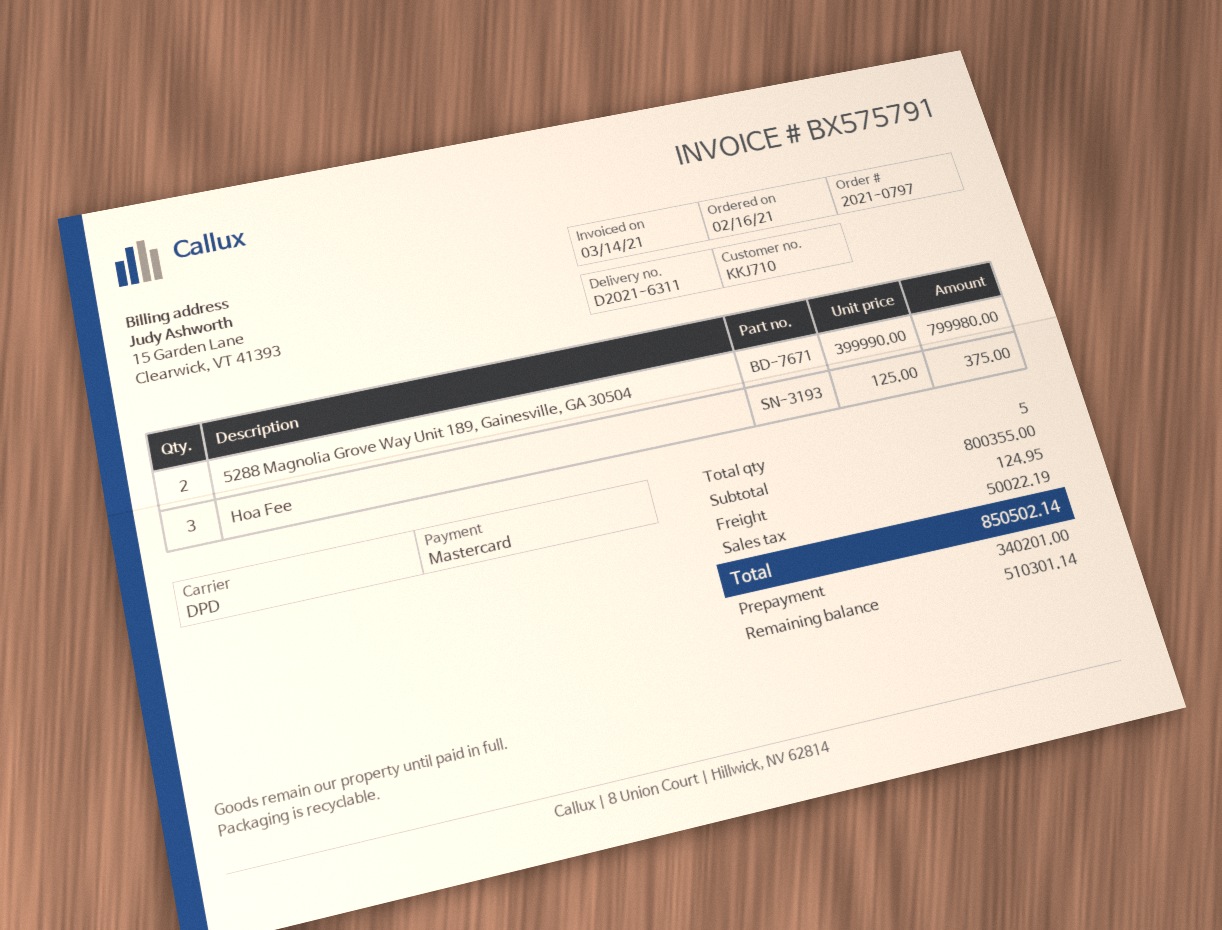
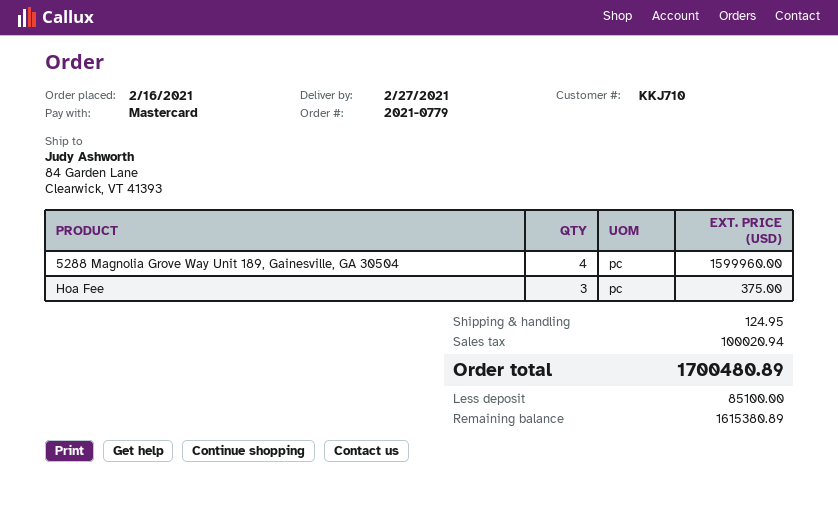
order number: 2021-0797 -> 2021-0779
5288 Magnolia Grove Way Unit 189, Gainesville, GA 30504: 2 for 799980.00 -> 4 for 1599960.00
tax: 50022.19 -> 100020.94
total: 850502.14 -> 1700480.89
deposit: 340201.00 -> 85100.00
balance: 510301.14 -> 1615380.89

